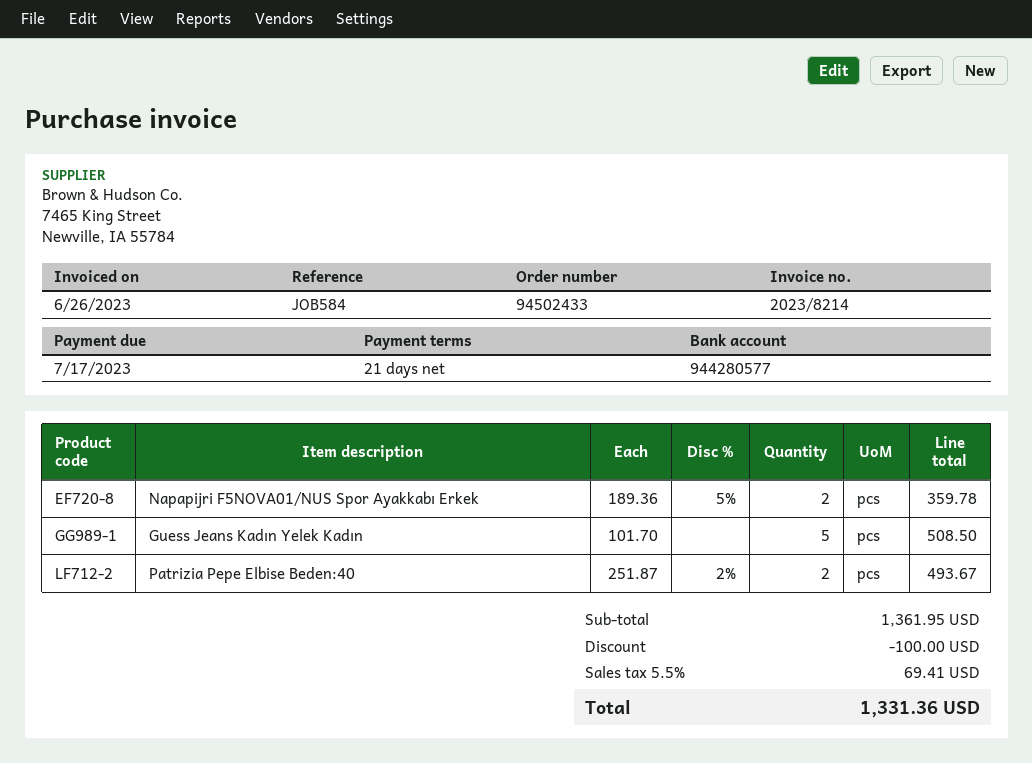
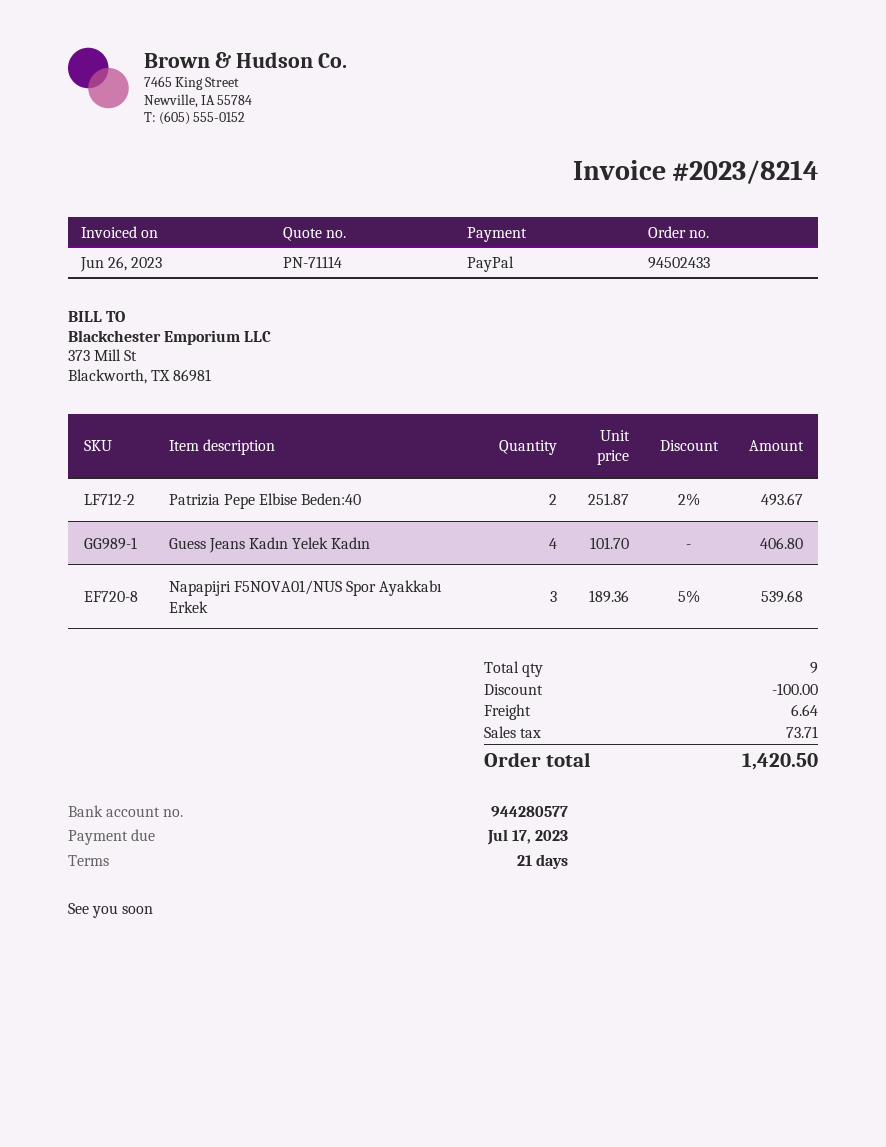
Napapijri F5NOVA01/NUS Spor Ayakkabı Erkek: 2 x 189.36 - 5% = 359.78 -> 3 x 189.36 - 5% = 539.68
Guess Jeans Kadın Yelek Kadın: 5 x 101.70 = 508.50 -> 4 x 101.70 = 406.80
shipping: none -> 6.64
tax: 69.41 -> 73.71
total: 1331.36 -> 1420.50

